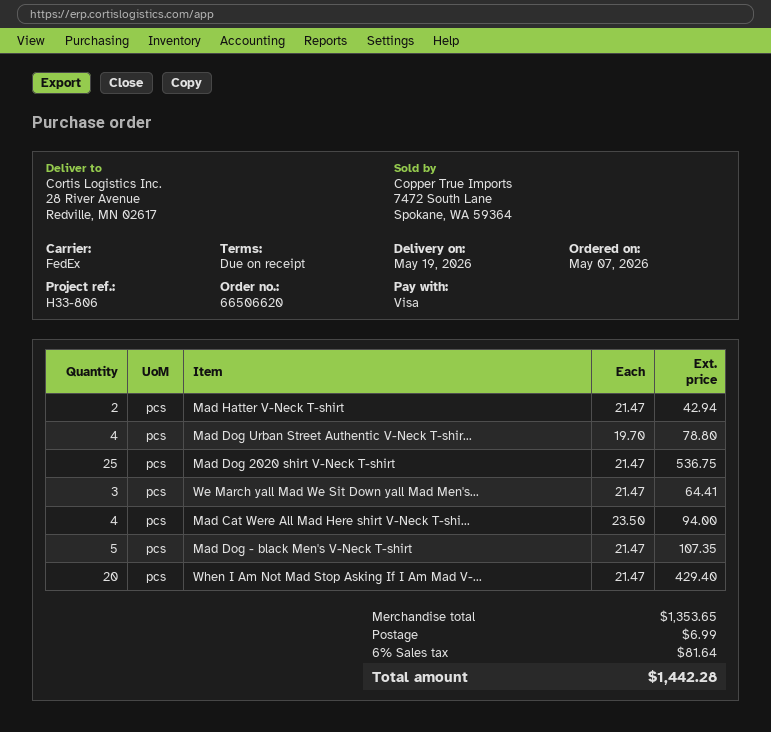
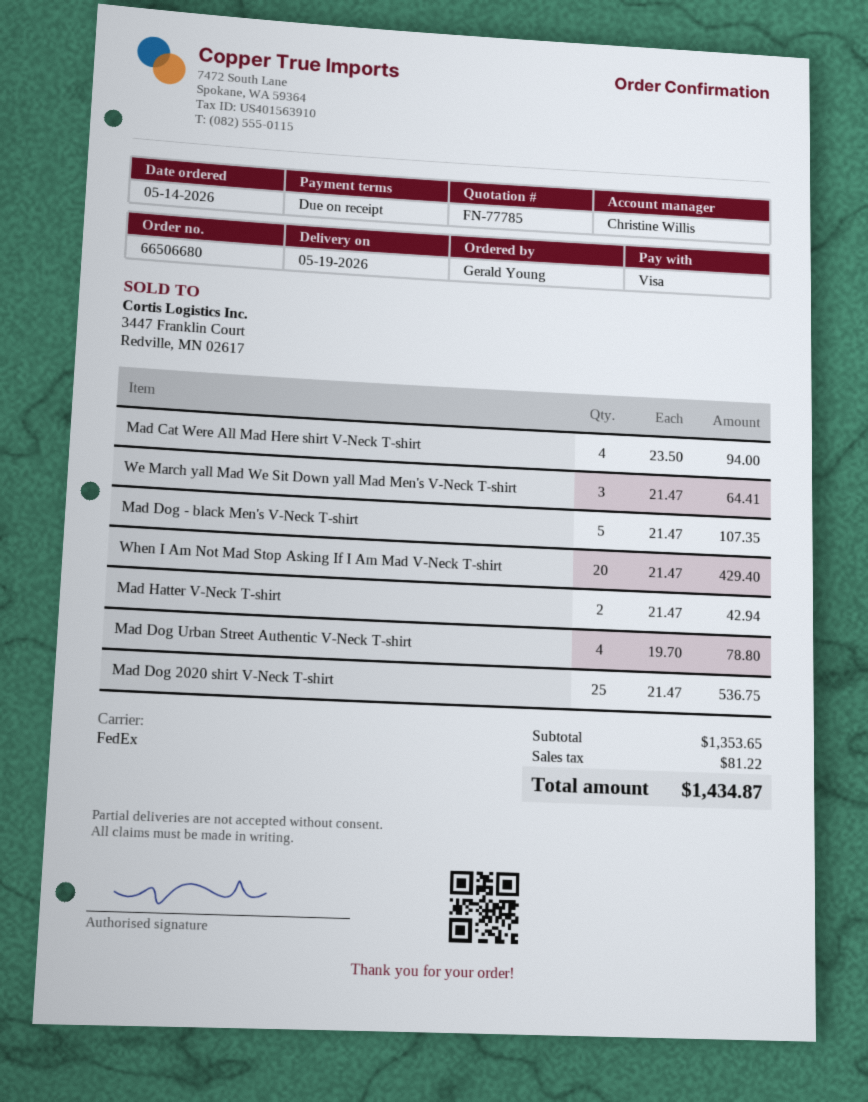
order number: 66506620 -> 66506680
order date: 2026-05-07 -> 2026-05-14
shipping: 6.99 -> none
tax: 81.64 -> 81.22
total: 1442.28 -> 1434.87

